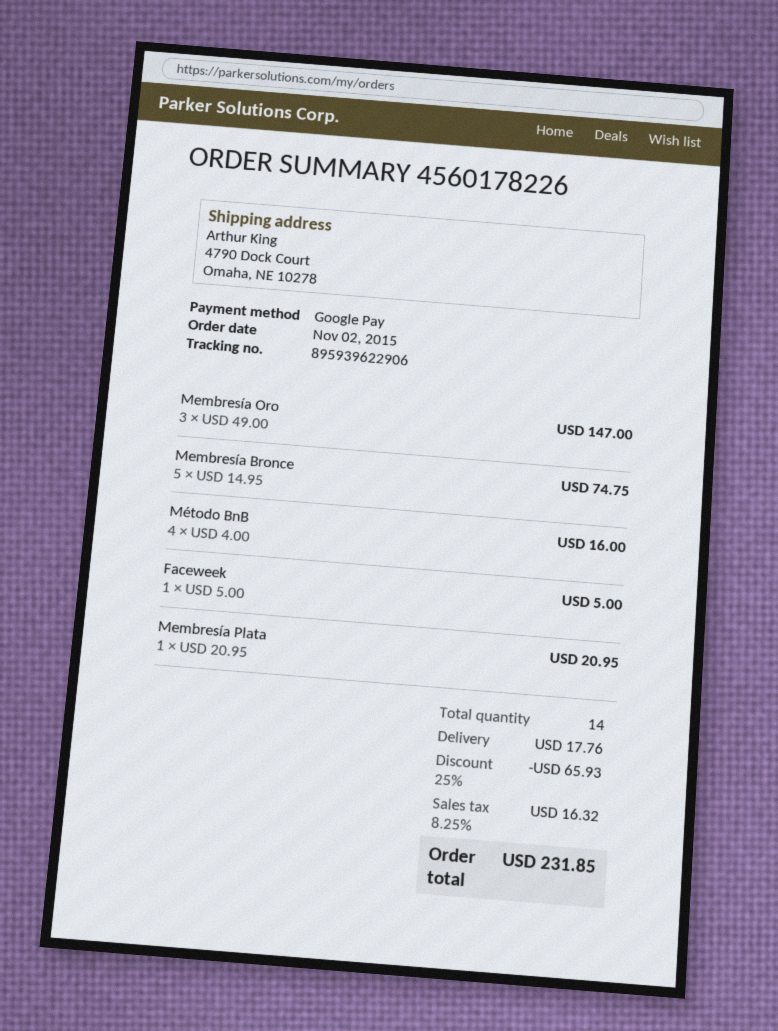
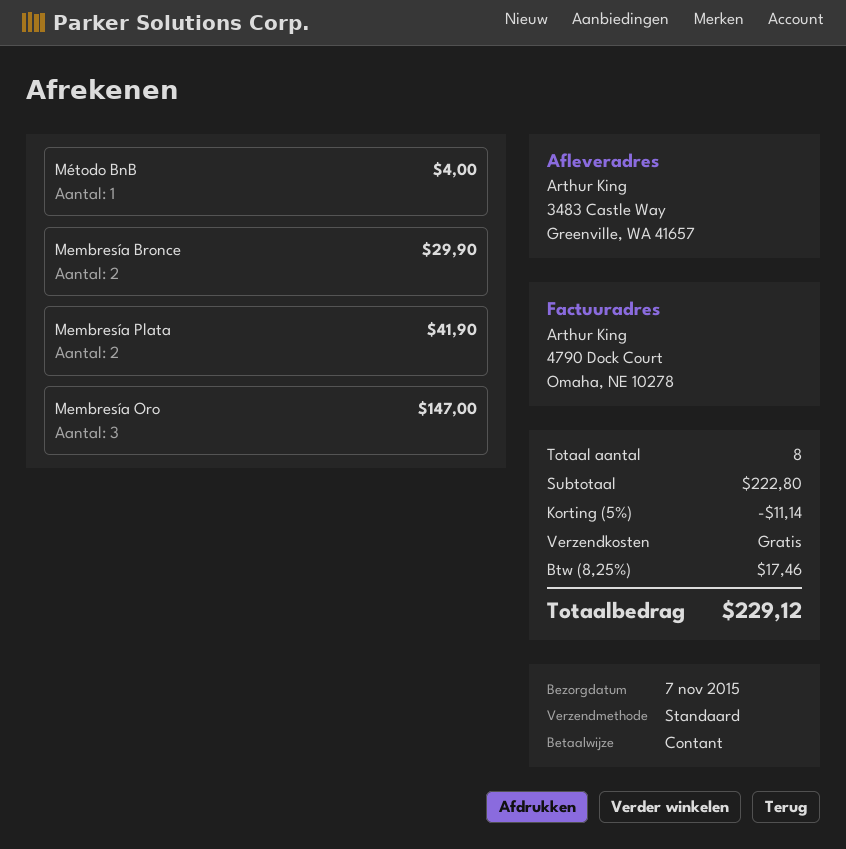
payment method: Google Pay -> cash
ship to: 4790 Dock Court, Omaha, NE 10278 -> 3483 Castle Way, Greenville, WA 41657
Membresía Bronce: 5 for 74.75 -> 2 for 29.90
Método BnB: 4 for 16.00 -> 1 for 4.00
Faceweek: 1 for 5.00 -> none
Membresía Plata: 1 for 20.95 -> 2 for 41.90
total quantity: 14 -> 8
discount: 25% = 65.93 -> 5% = 11.14
shipping: 17.76 -> 0.00
tax: 8.25% = 16.32 -> 8.25% = 17.46
total: 231.85 -> 229.12

